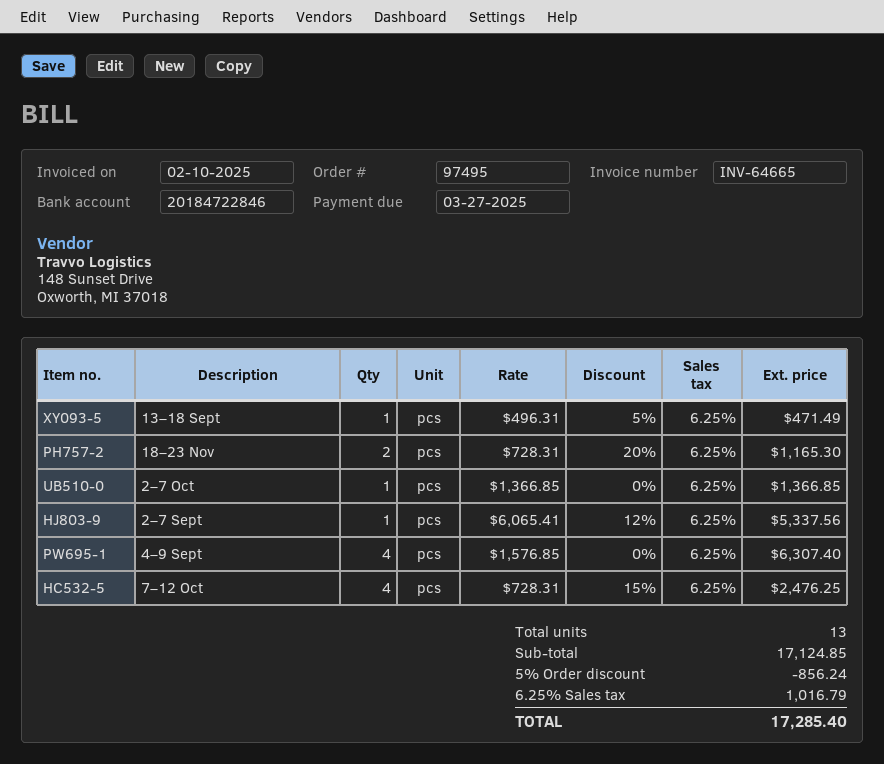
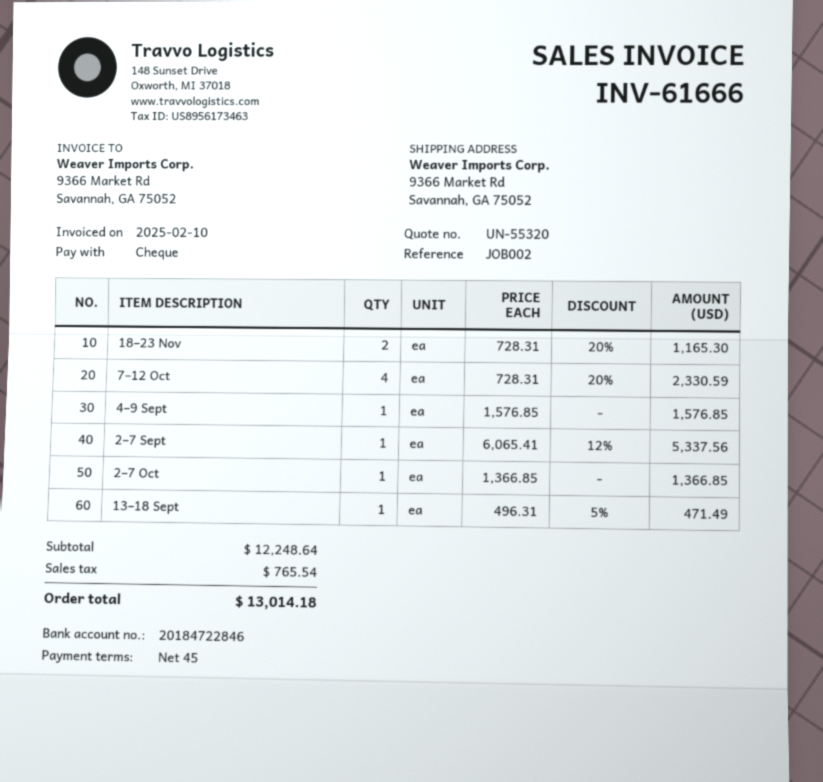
invoice number: INV-64665 -> INV-61666
4–9 Sept: 4 x 1576.85 = 6307.40 -> 1 x 1576.85 = 1576.85
7–12 Oct: 4 x 728.31 - 15% = 2476.25 -> 4 x 728.31 - 20% = 2330.59
subtotal: 17124.85 -> 12248.64
discount: 5% = 856.24 -> none
tax: 1016.79 -> 765.54
total: 17285.40 -> 13014.18

